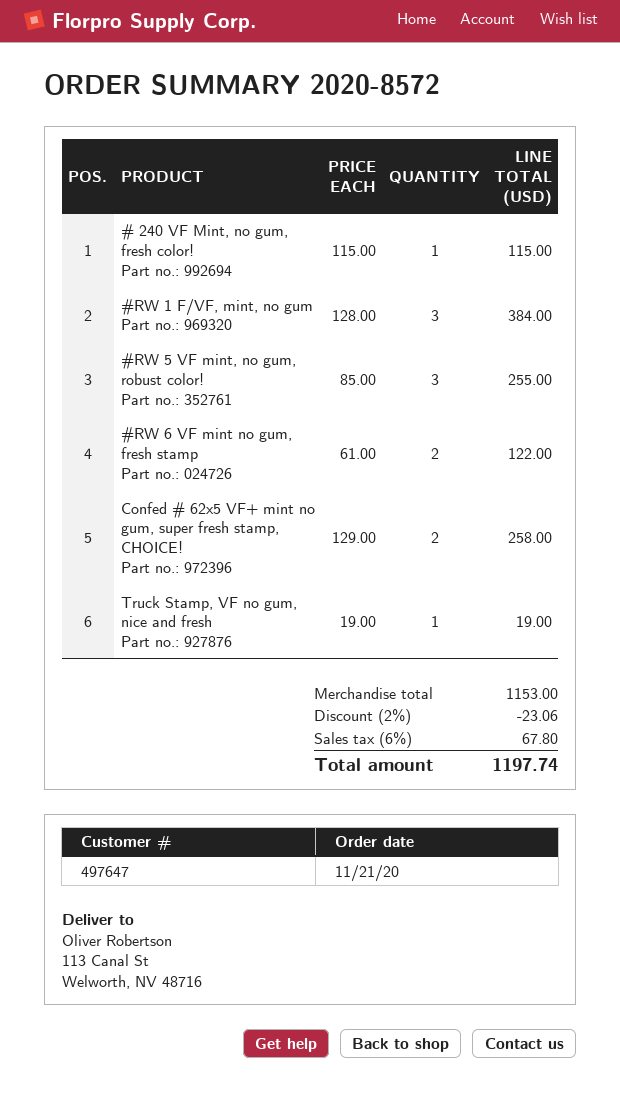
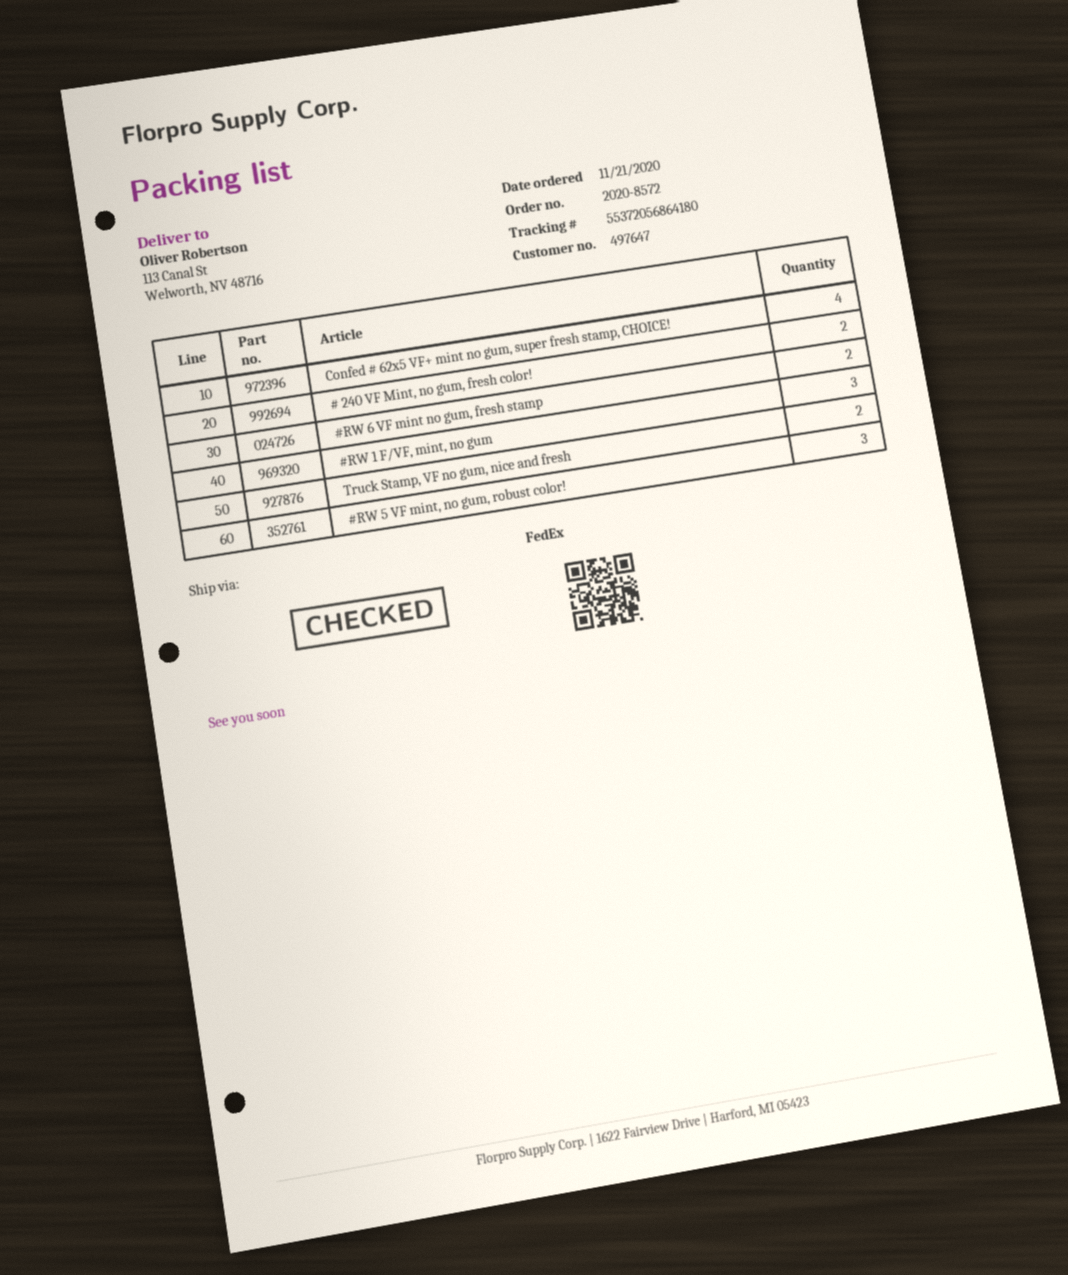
# 240 VF Mint, no gum, fresh color!: 1 -> 2
Confed # 62x5 VF+ mint no gum, super fresh stamp, CHOICE!: 2 -> 4
Truck Stamp, VF no gum, nice and fresh: 1 -> 2

